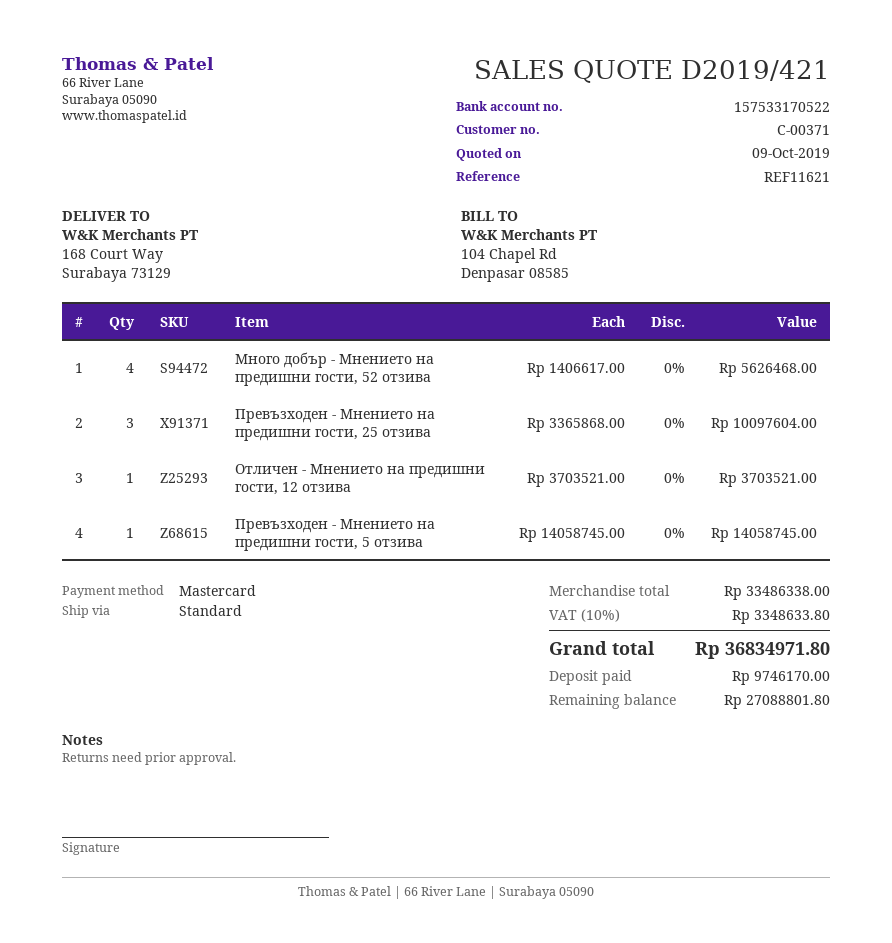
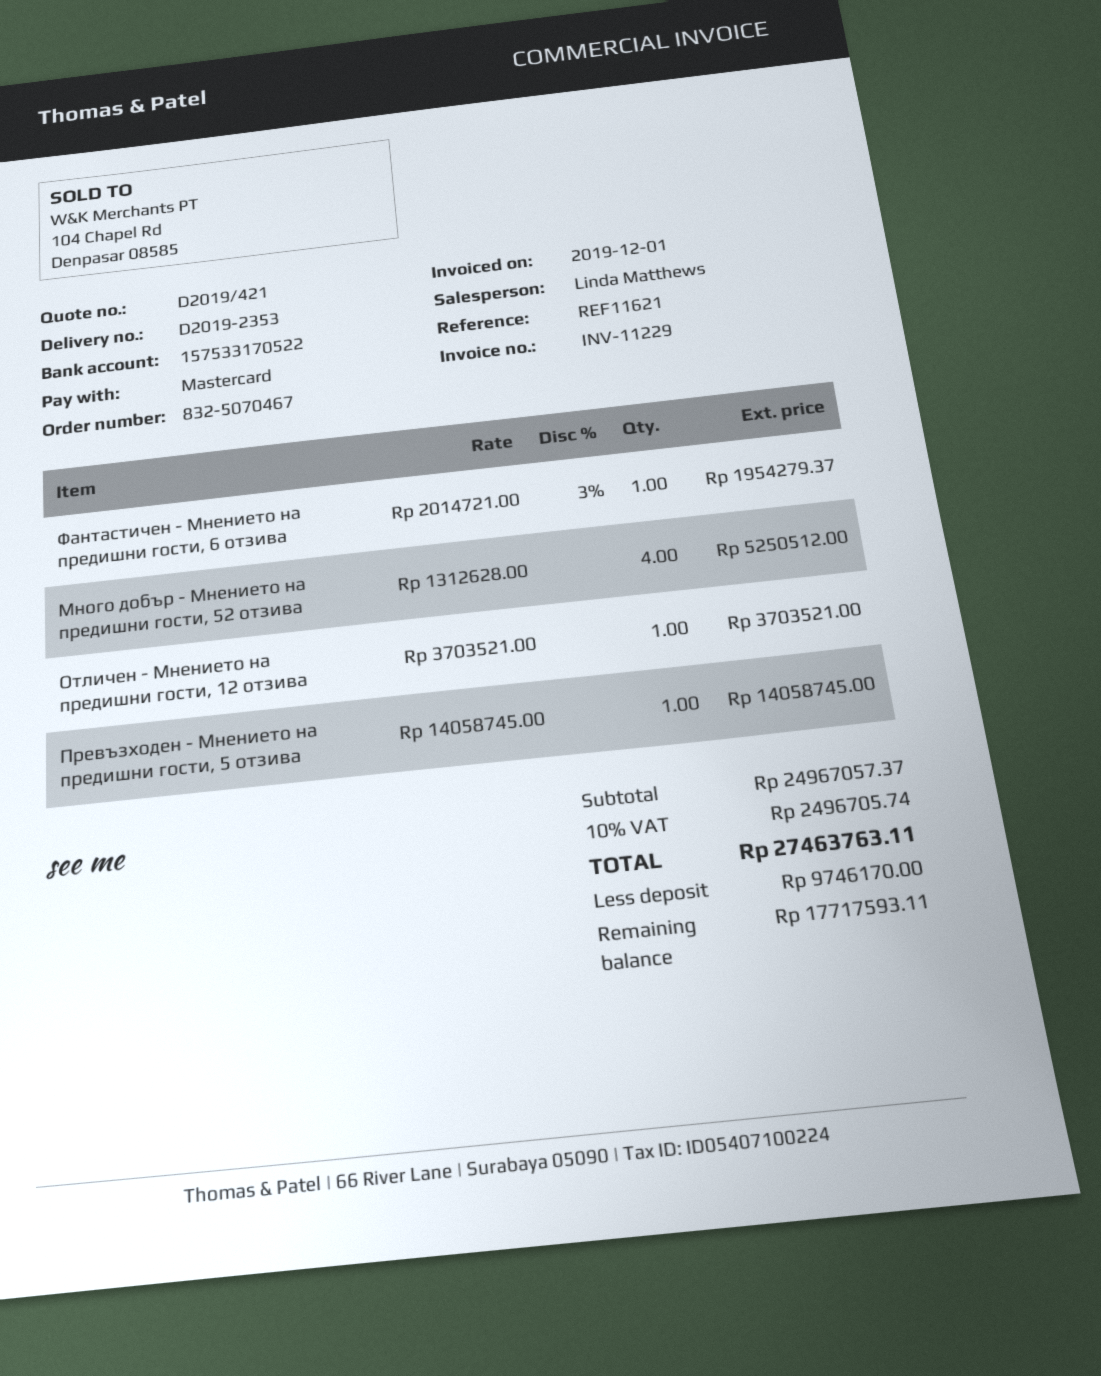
Много добър - Мнението на предишни гости, 52 отзива: 4 x 1406617.00 = 5626468.00 -> 4 x 1312628.00 = 5250512.00
Превъзходен - Мнението на предишни гости, 25 отзива: 3 x 3365868.00 = 10097604.00 -> none
Фантастичен - Мнението на предишни гости, 6 отзива: none -> 1 x 2014721.00 - 3% = 1954279.37
subtotal: 33486338.00 -> 24967057.37
tax: 10% = 3348633.80 -> 10% = 2496705.74
total: 36834971.80 -> 27463763.11
balance: 27088801.80 -> 17717593.11

